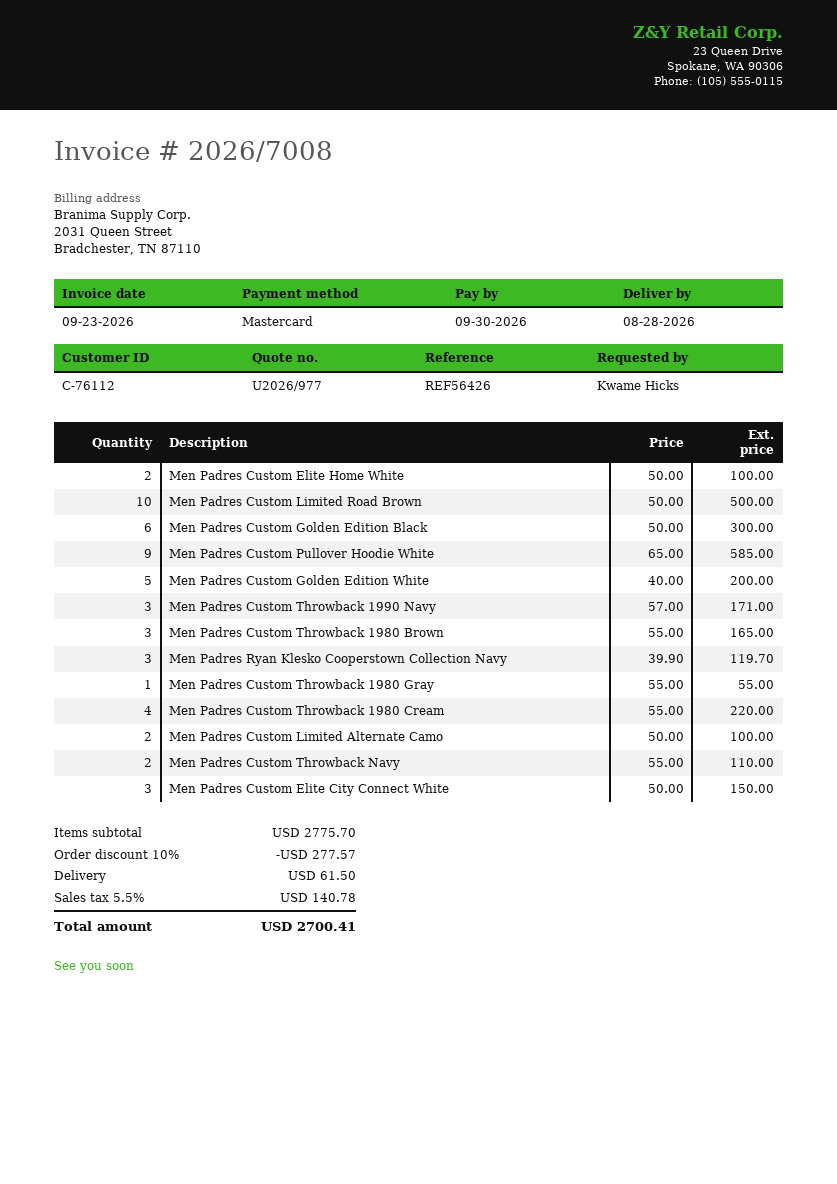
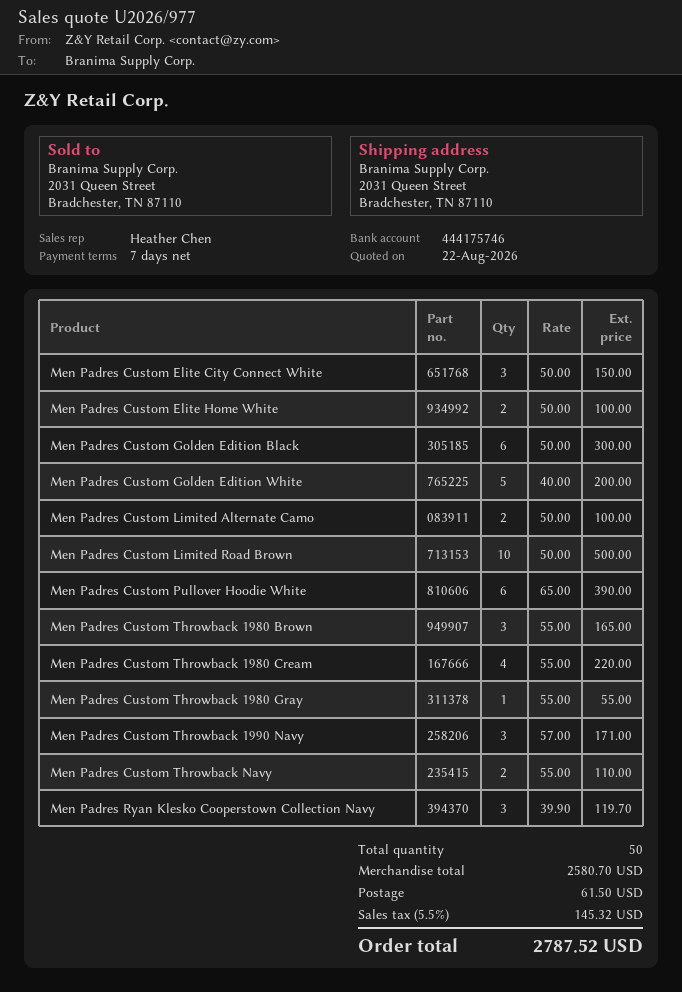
Men Padres Custom Pullover Hoodie White: 9 x 65.00 = 585.00 -> 6 x 65.00 = 390.00
subtotal: 2775.70 -> 2580.70
discount: 10% = 277.57 -> none
tax: 5.5% = 140.78 -> 5.5% = 145.32
total: 2700.41 -> 2787.52

